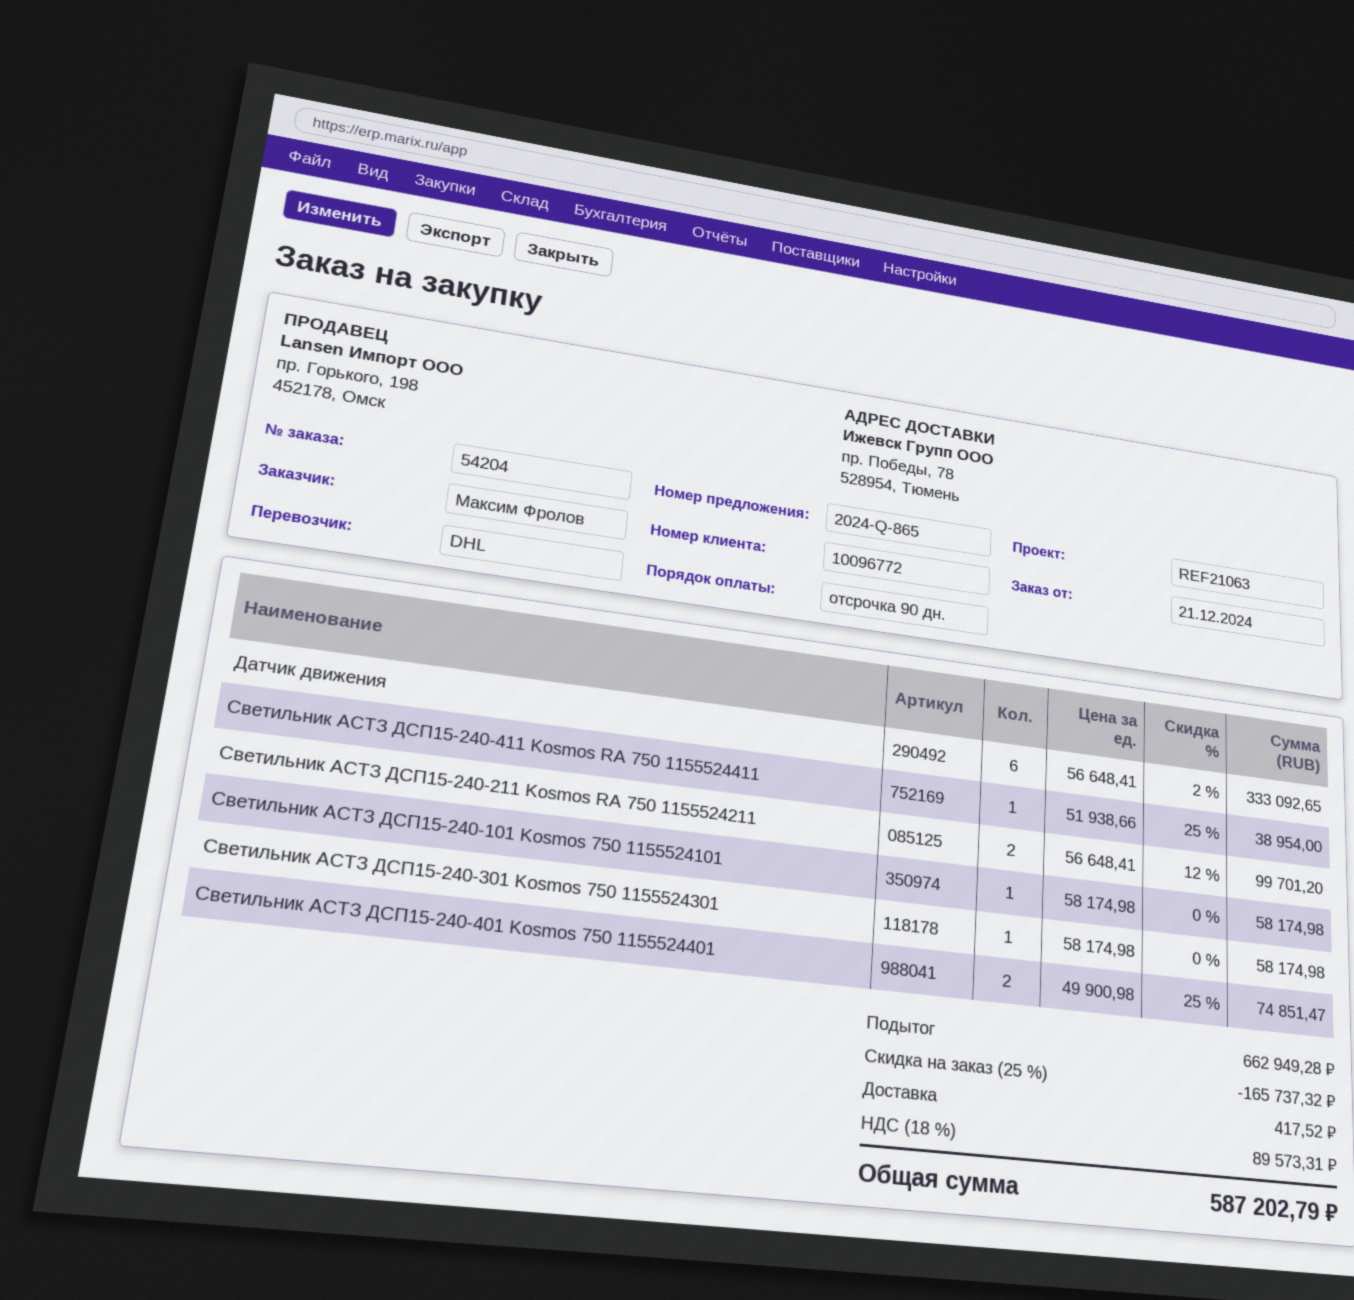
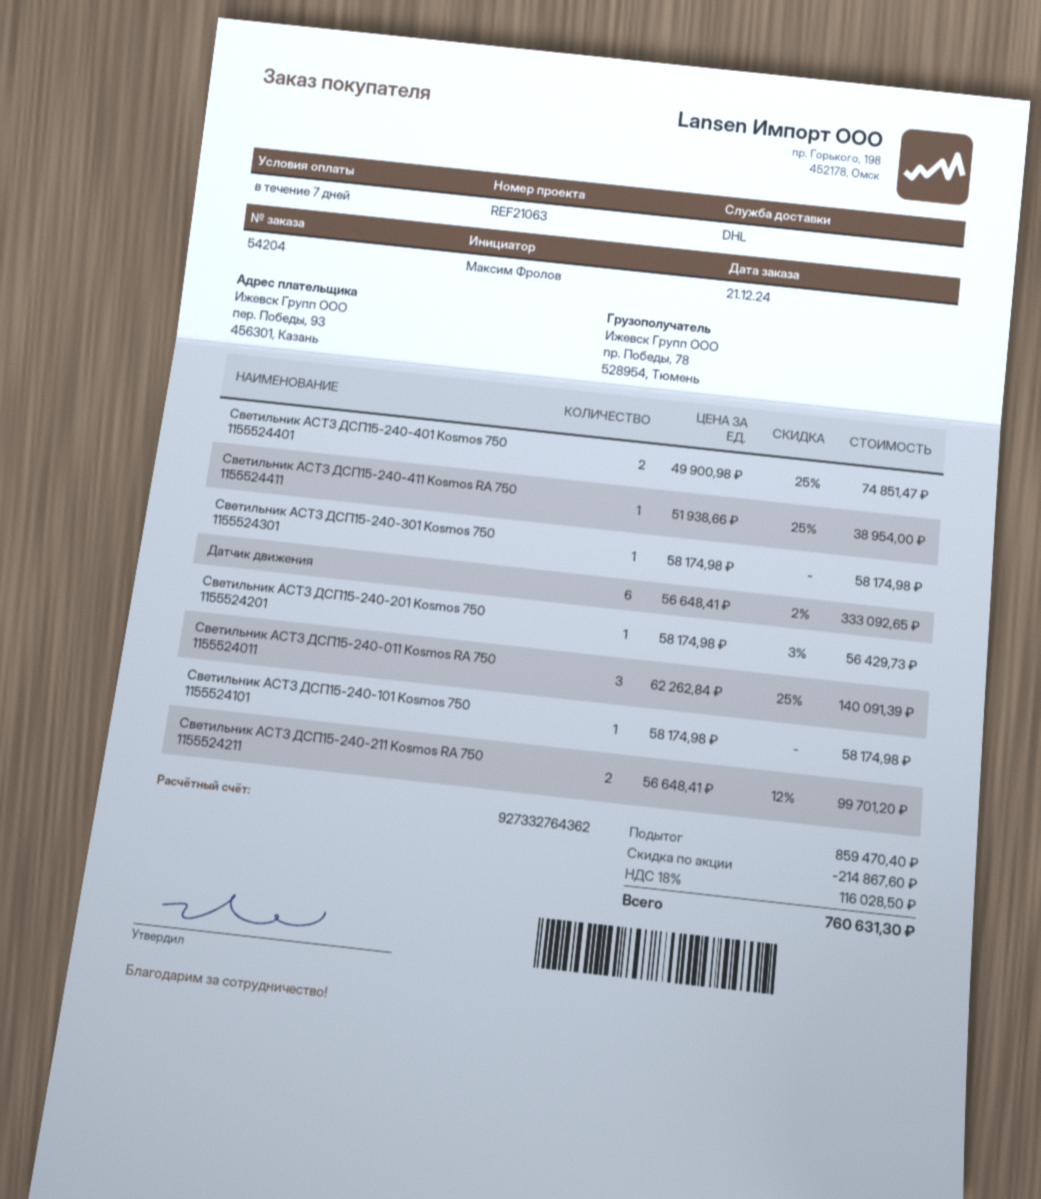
payment terms: 90 days -> 7 days
Светильник АСТЗ ДСП15-240-201 Kosmos 750 1155524201: none -> 1 x 58174.98 - 3% = 56429.73
Светильник АСТЗ ДСП15-240-011 Kosmos RA 750 1155524011: none -> 3 x 62262.84 - 25% = 140091.39
subtotal: 662949.28 -> 859470.40
discount: 165737.32 -> 214867.60
shipping: 417.52 -> none
tax: 18% = 89573.31 -> 18% = 116028.50
total: 587202.79 -> 760631.30

